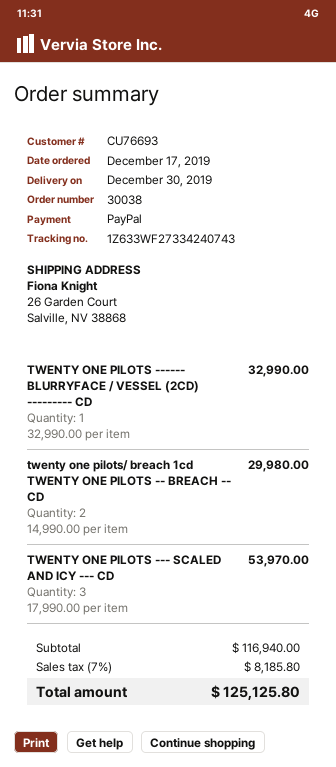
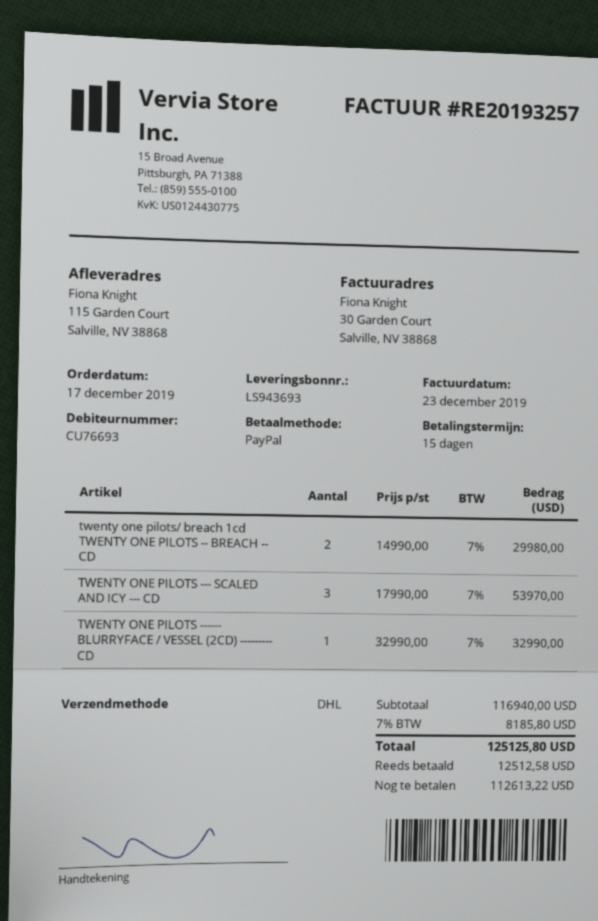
ship to: 26 Garden Court, Salville, NV 38868 -> 115 Garden Court, Salville, NV 38868

